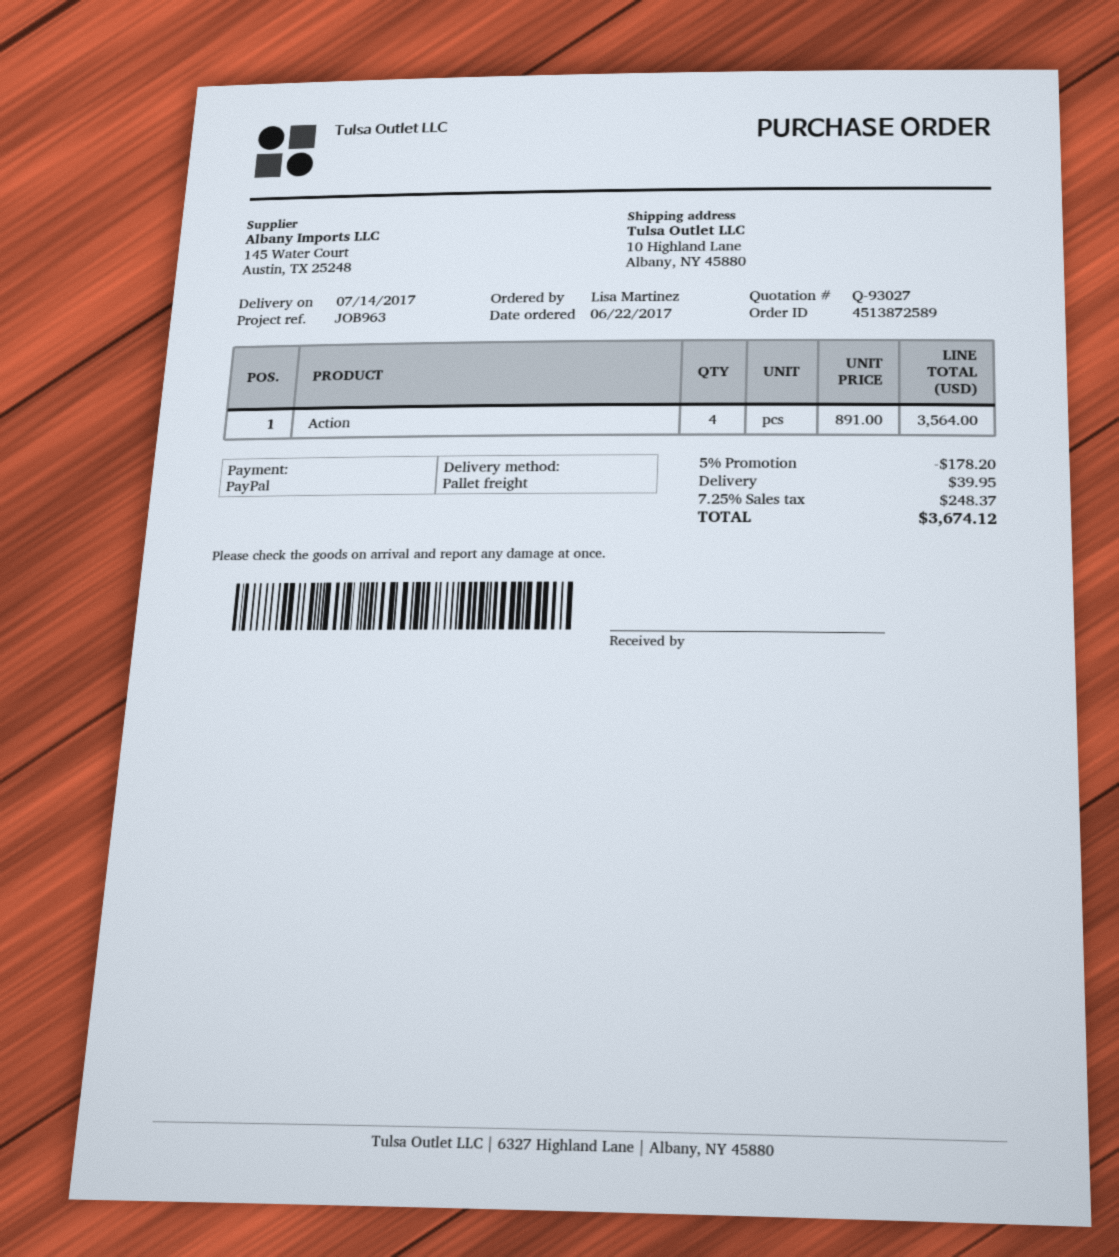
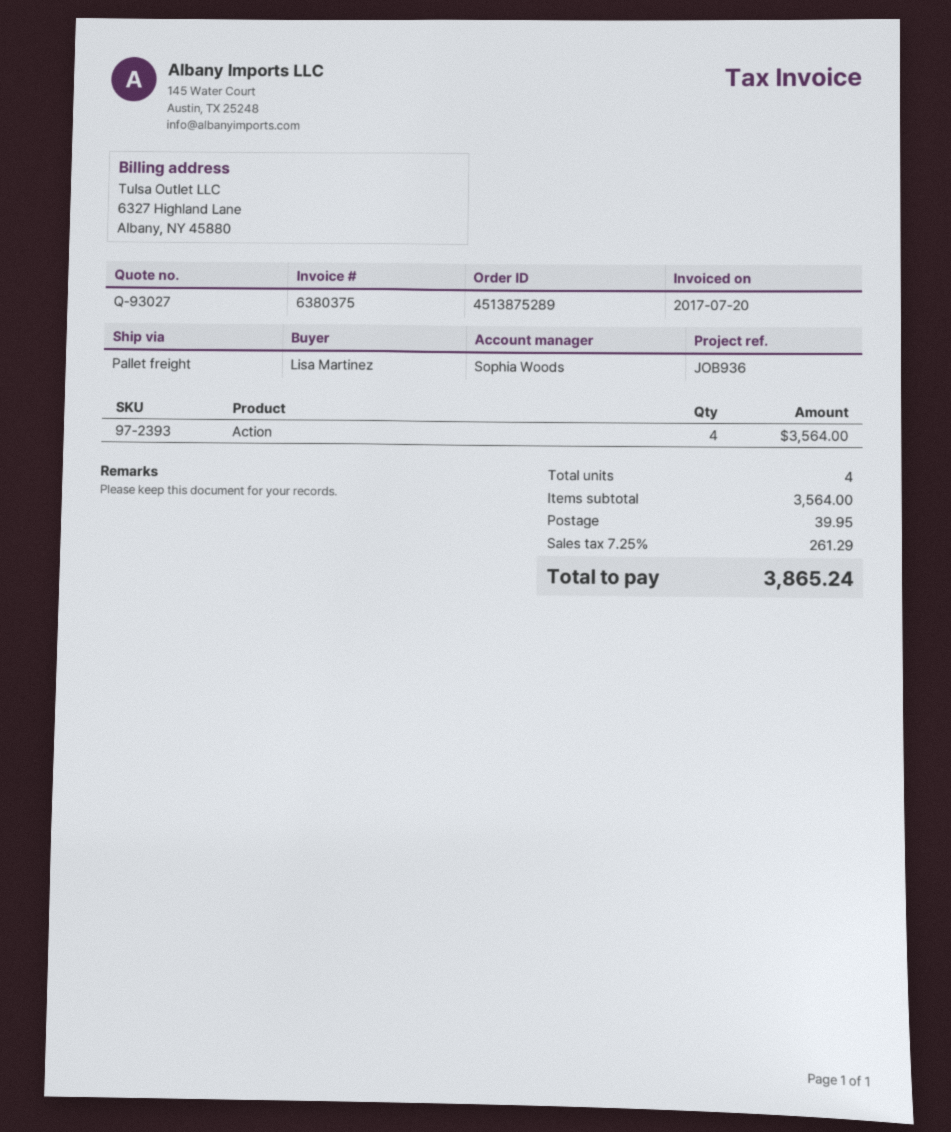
order number: 4513872589 -> 4513875289
reference: JOB963 -> JOB936
discount: 5% = 178.20 -> none
tax: 7.25% = 248.37 -> 7.25% = 261.29
total: 3674.12 -> 3865.24

